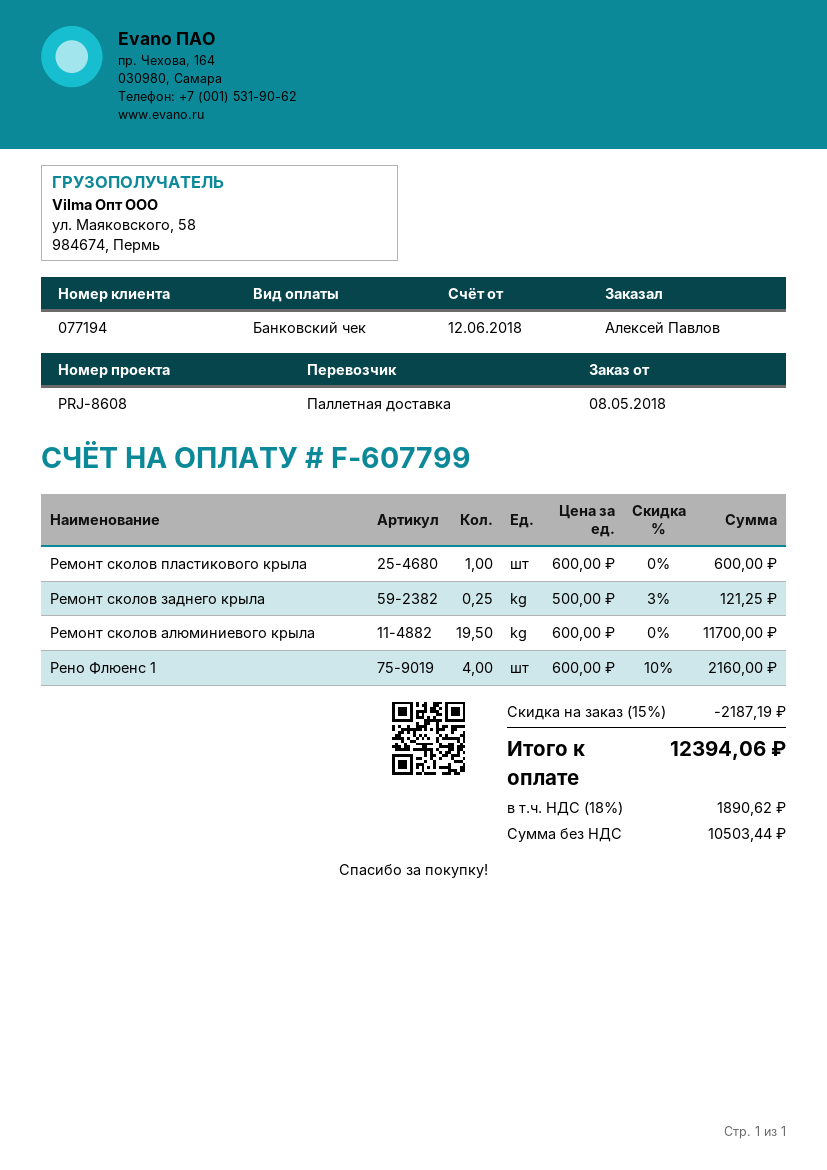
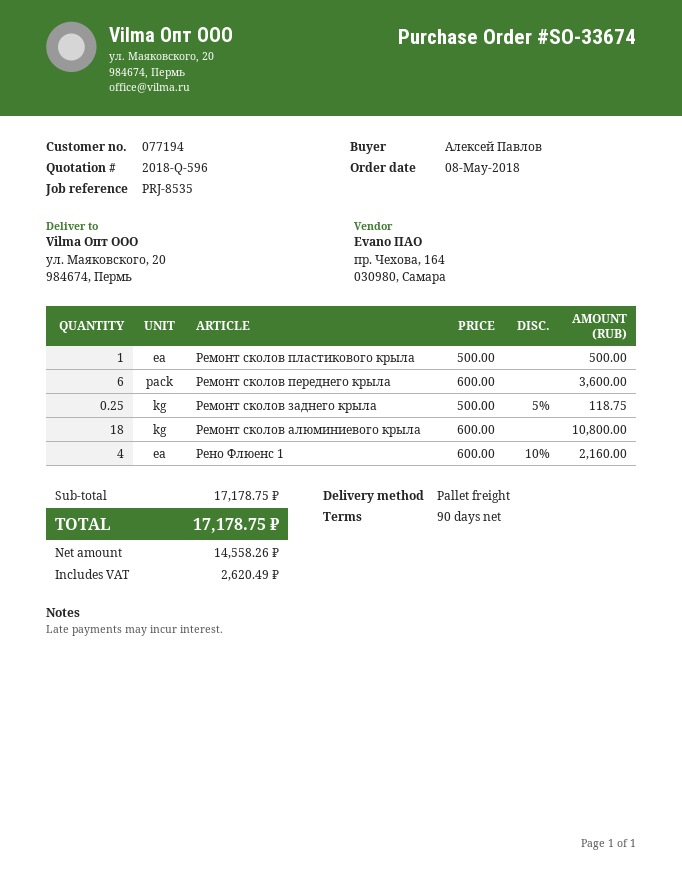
reference: PRJ-8608 -> PRJ-8535
ship to: ул. Маяковского, 58, 984674, Пермь -> ул. Маяковского, 20, 984674, Пермь
Ремонт сколов пластикового крыла: 1 x 600.00 = 600.00 -> 1 x 500.00 = 500.00
Ремонт сколов заднего крыла: 0.25 x 500.00 - 3% = 121.25 -> 0.25 x 500.00 - 5% = 118.75
Ремонт сколов алюминиевого крыла: 19.5 x 600.00 = 11700.00 -> 18 x 600.00 = 10800.00
Ремонт сколов переднего крыла: none -> 6 x 600.00 = 3600.00
discount: 15% = 2187.19 -> none
net: 10503.44 -> 14558.26
tax: 1890.62 -> 2620.49
total: 12394.06 -> 17178.75

